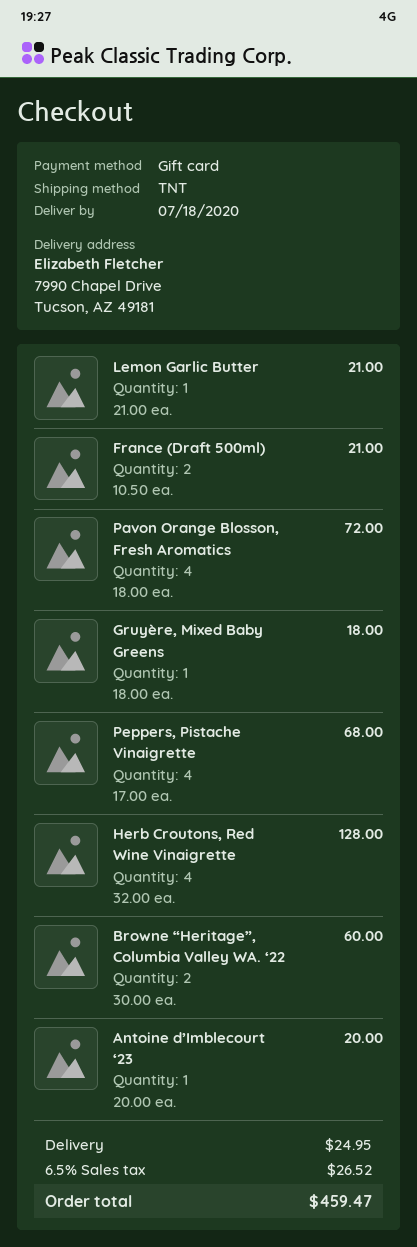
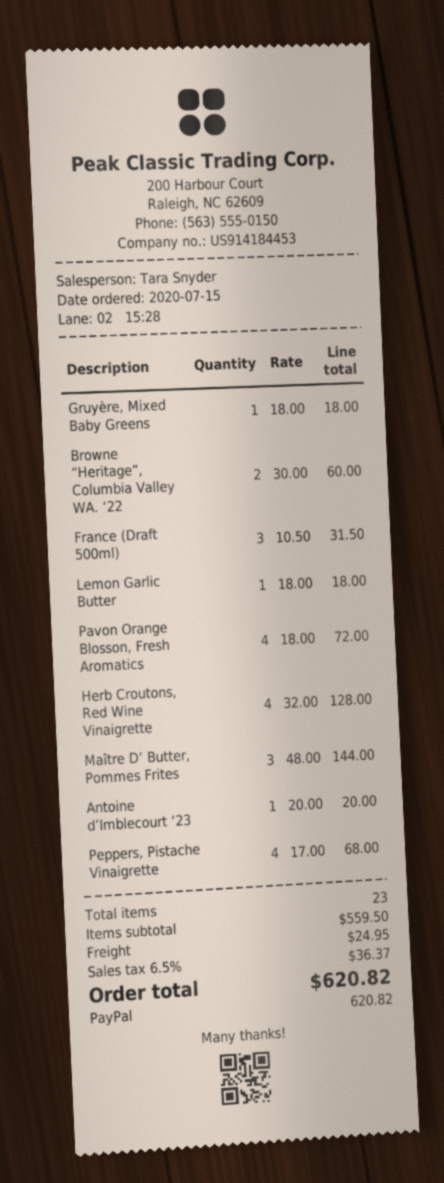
payment method: gift card -> PayPal
Lemon Garlic Butter: 1 x 21.00 = 21.00 -> 1 x 18.00 = 18.00
France (Draft 500ml): 2 x 10.50 = 21.00 -> 3 x 10.50 = 31.50
Maître D’ Butter, Pommes Frites: none -> 3 x 48.00 = 144.00
tax: 6.5% = 26.52 -> 6.5% = 36.37
total: 459.47 -> 620.82

